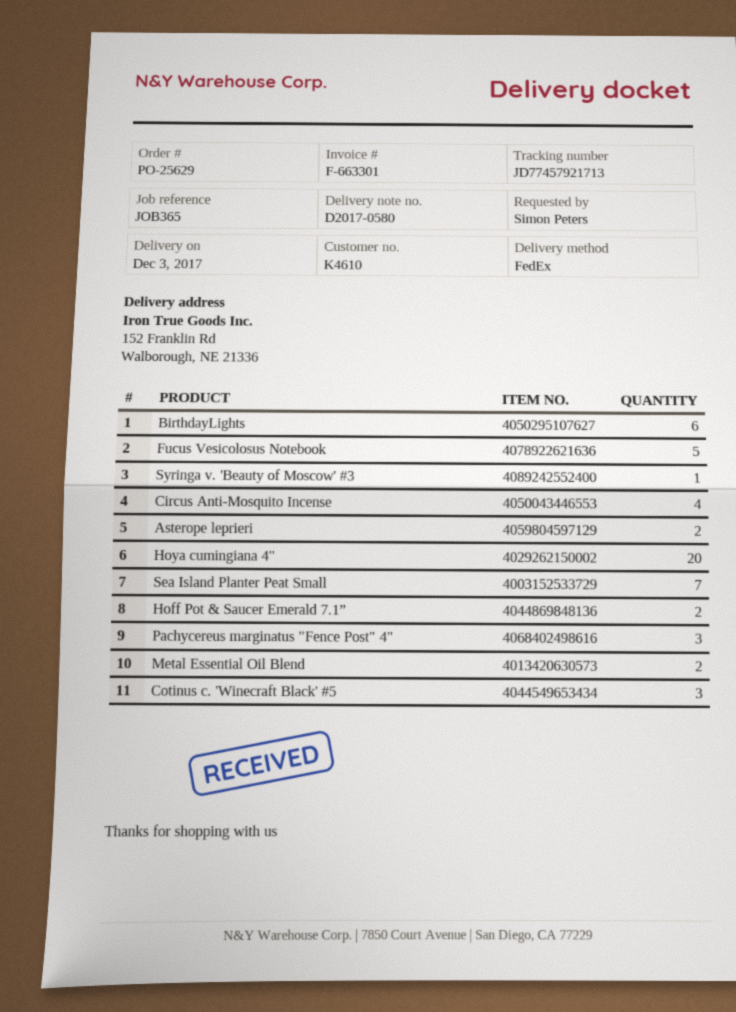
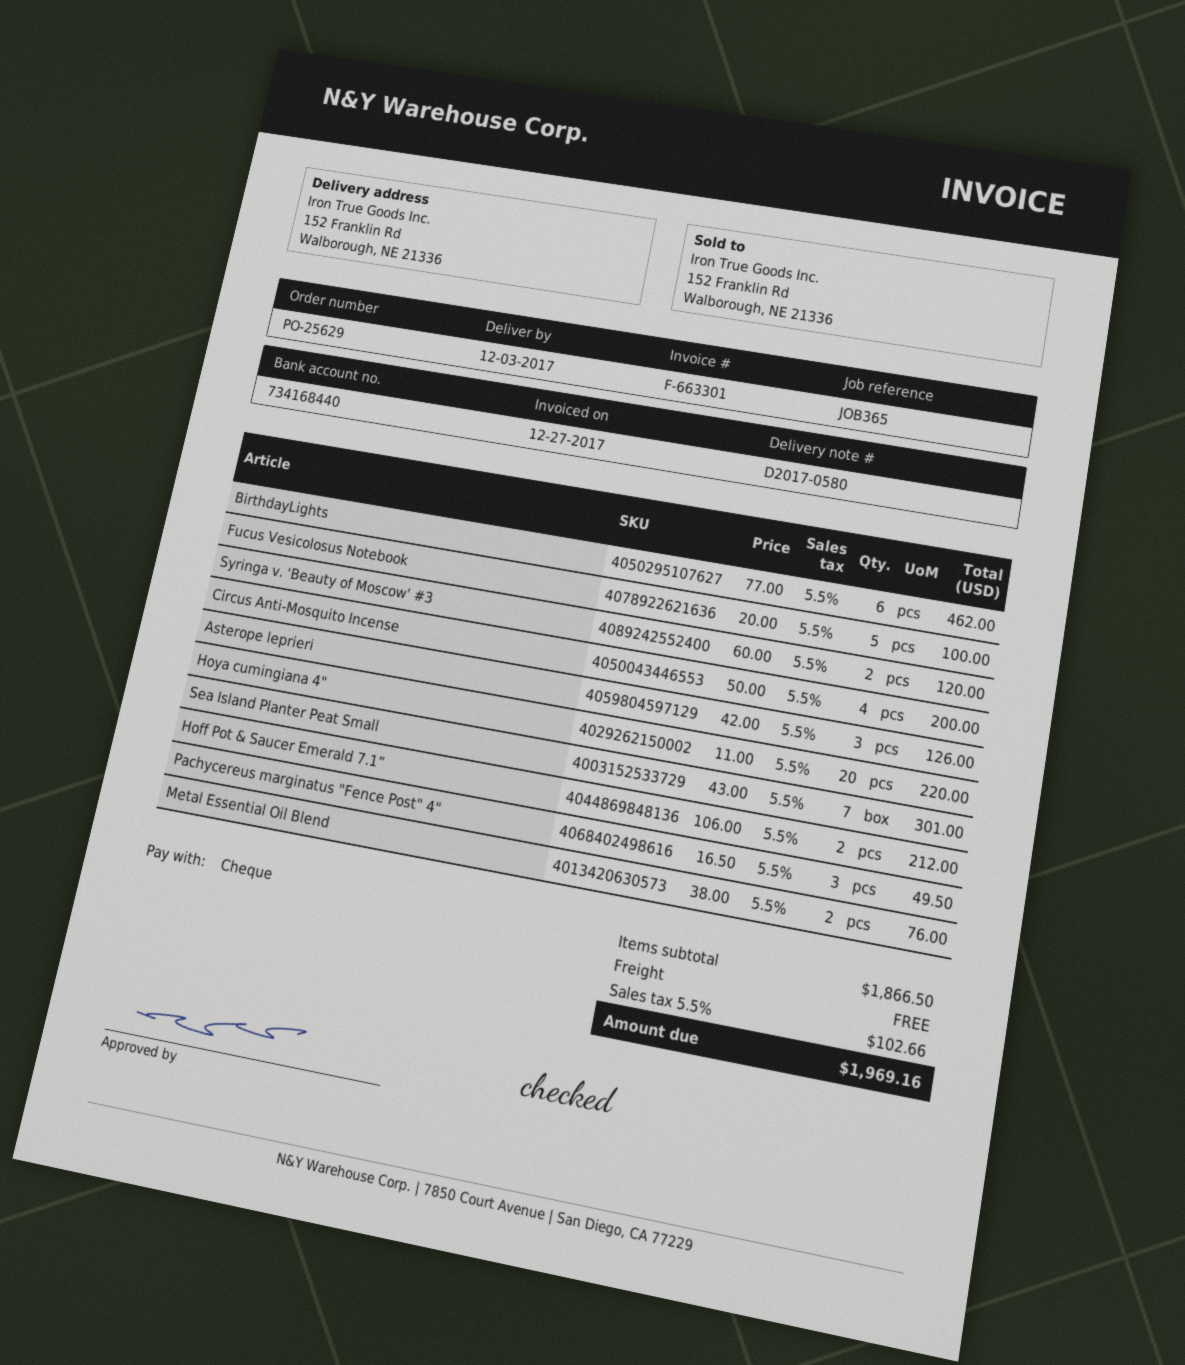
Syringa v. 'Beauty of Moscow' #3: 1 -> 2
Asterope leprieri: 2 -> 3
Cotinus c. 'Winecraft Black' #5: 3 -> none

